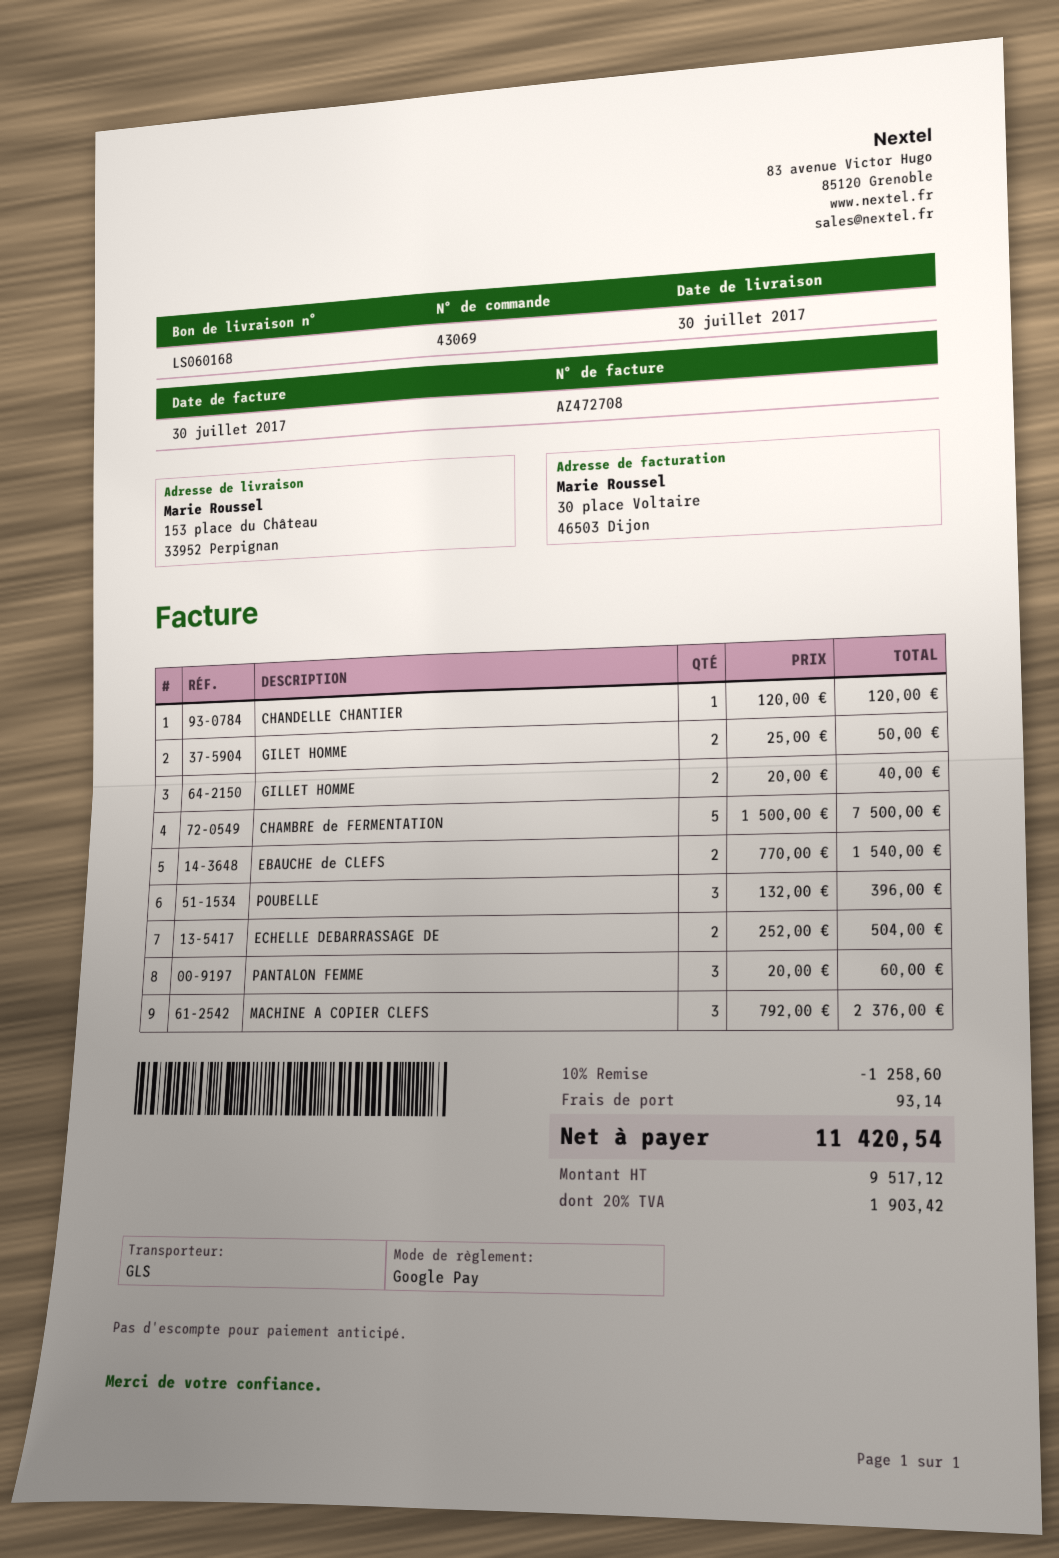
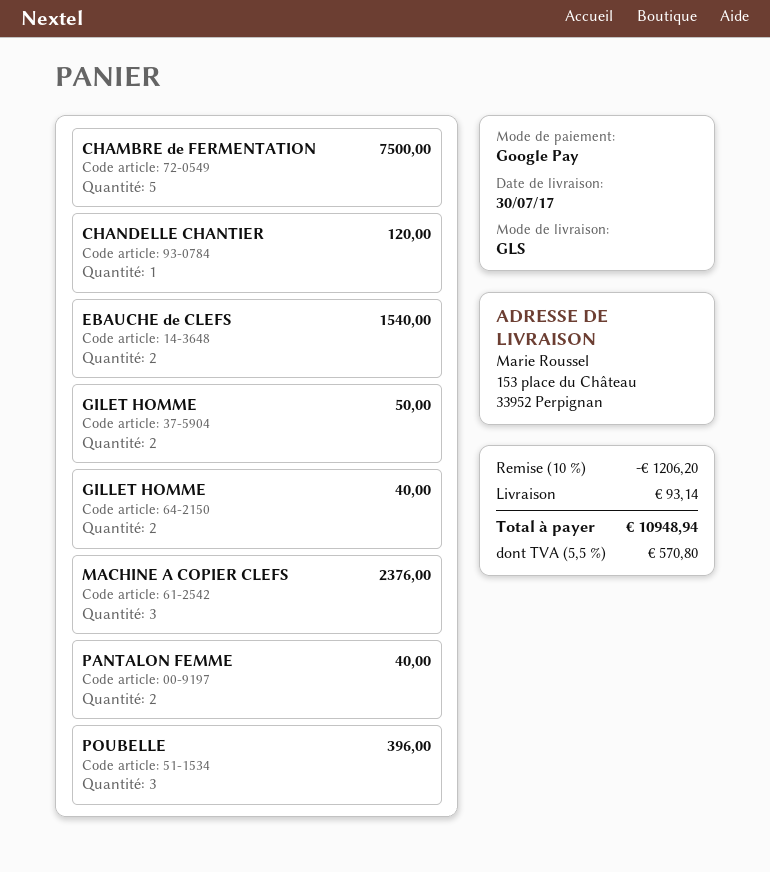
ECHELLE DEBARRASSAGE DE: 2 for 504.00 -> none
PANTALON FEMME: 3 for 60.00 -> 2 for 40.00
discount: 10% = 1258.60 -> 10% = 1206.20
tax: 20% = 1903.42 -> 5.5% = 570.80
total: 11420.54 -> 10948.94

